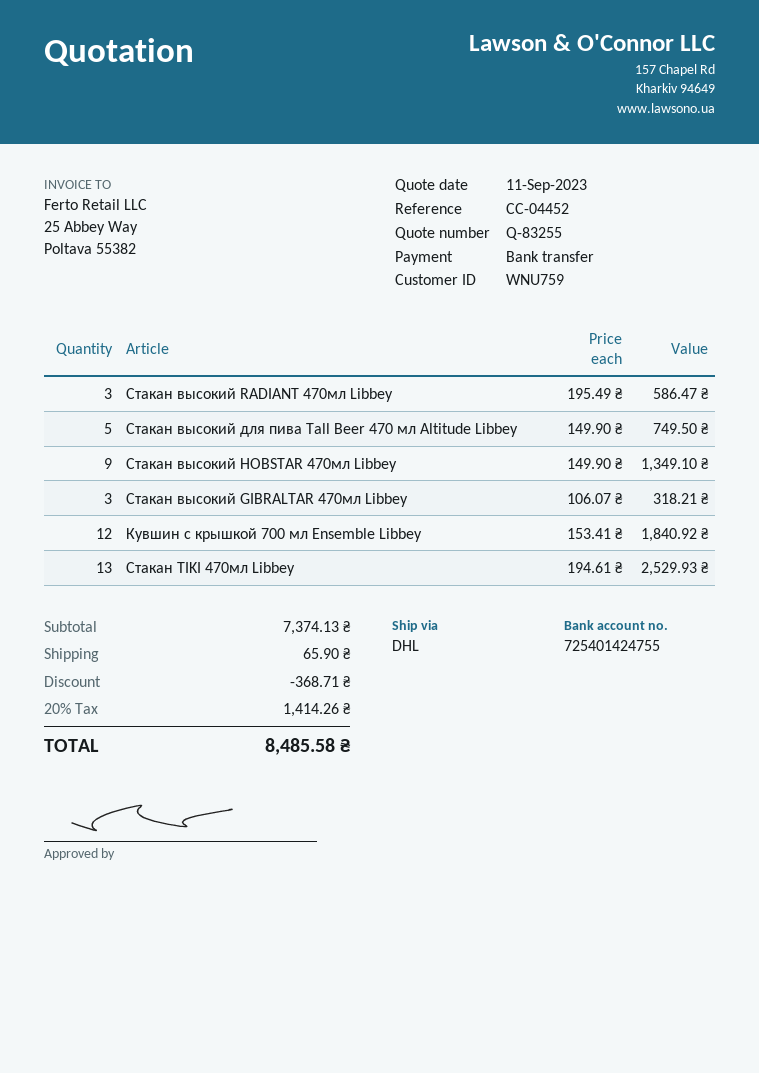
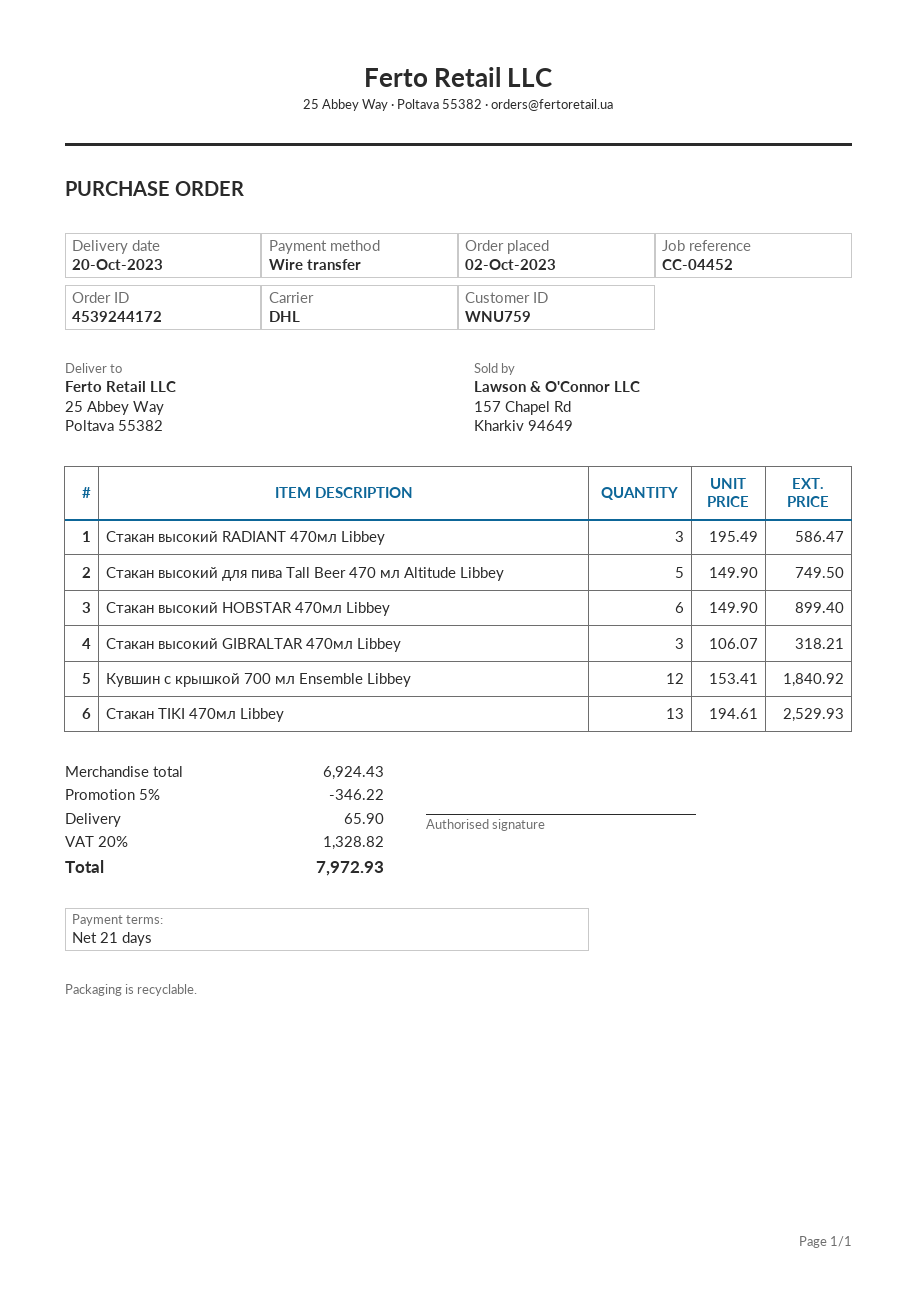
Стакан высокий HOBSTAR 470мл Libbey: 9 x 149.90 = 1349.10 -> 6 x 149.90 = 899.40
subtotal: 7374.13 -> 6924.43
discount: 368.71 -> 346.22
tax: 20% = 1414.26 -> 20% = 1328.82
total: 8485.58 -> 7972.93

